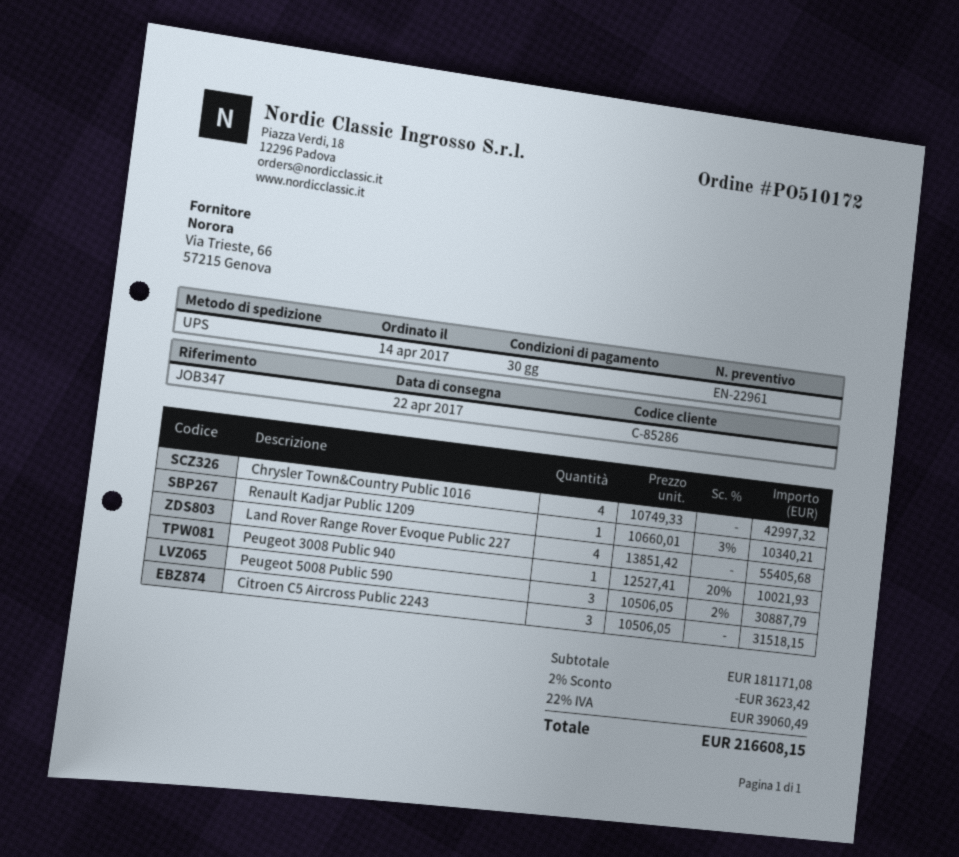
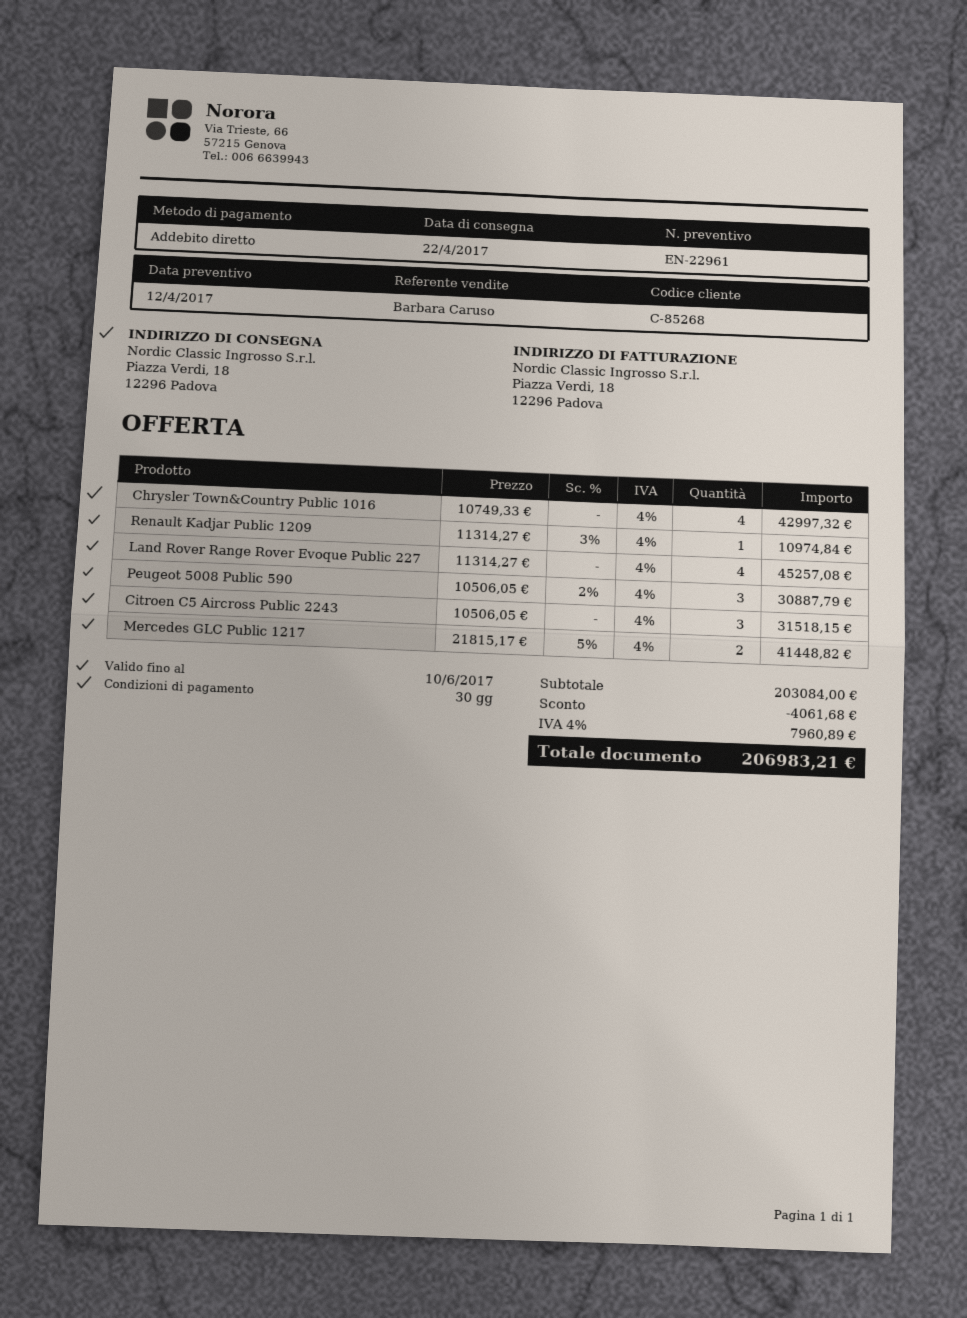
customer number: C-85286 -> C-85268
Renault Kadjar Public 1209: 1 x 10660.01 - 3% = 10340.21 -> 1 x 11314.27 - 3% = 10974.84
Land Rover Range Rover Evoque Public 227: 4 x 13851.42 = 55405.68 -> 4 x 11314.27 = 45257.08
Peugeot 3008 Public 940: 1 x 12527.41 - 20% = 10021.93 -> none
Mercedes GLC Public 1217: none -> 2 x 21815.17 - 5% = 41448.82
subtotal: 181171.08 -> 203084.00
discount: 3623.42 -> 4061.68
tax: 22% = 39060.49 -> 4% = 7960.89
total: 216608.15 -> 206983.21

